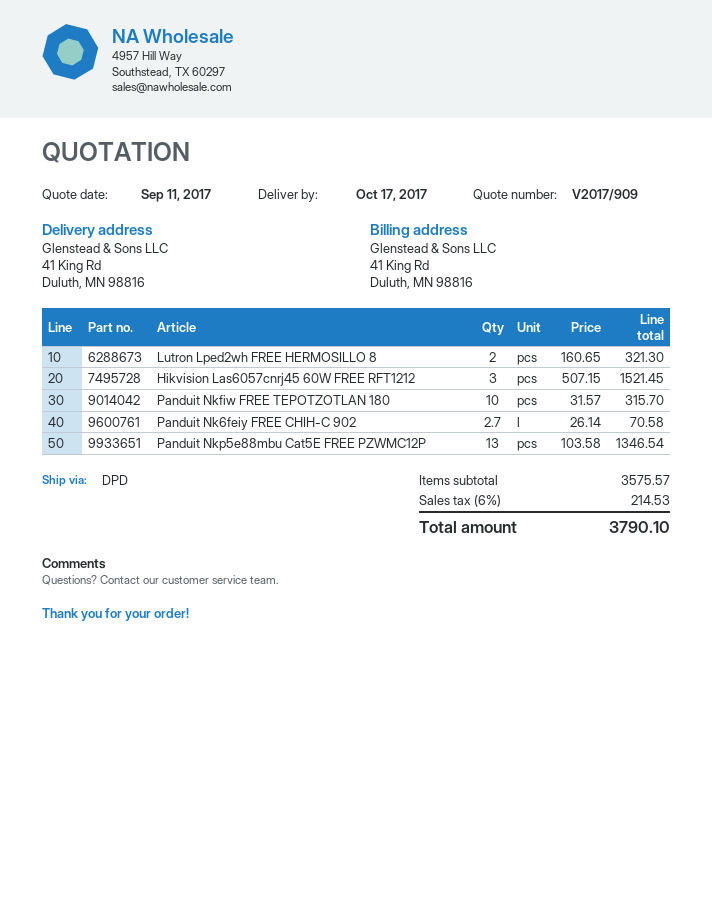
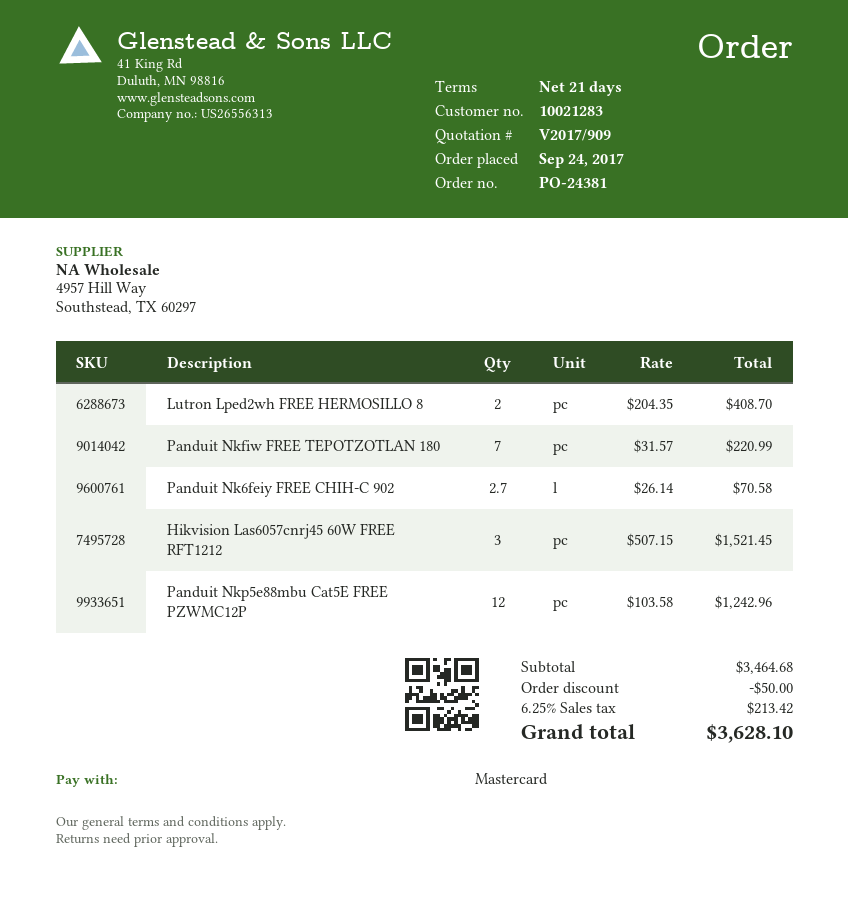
Lutron Lped2wh FREE HERMOSILLO 8: 2 x 160.65 = 321.30 -> 2 x 204.35 = 408.70
Panduit Nkfiw FREE TEPOTZOTLAN 180: 10 x 31.57 = 315.70 -> 7 x 31.57 = 220.99
Panduit Nkp5e88mbu Cat5E FREE PZWMC12P: 13 x 103.58 = 1346.54 -> 12 x 103.58 = 1242.96
subtotal: 3575.57 -> 3464.68
discount: none -> 50.00
tax: 6% = 214.53 -> 6.25% = 213.42
total: 3790.10 -> 3628.10

